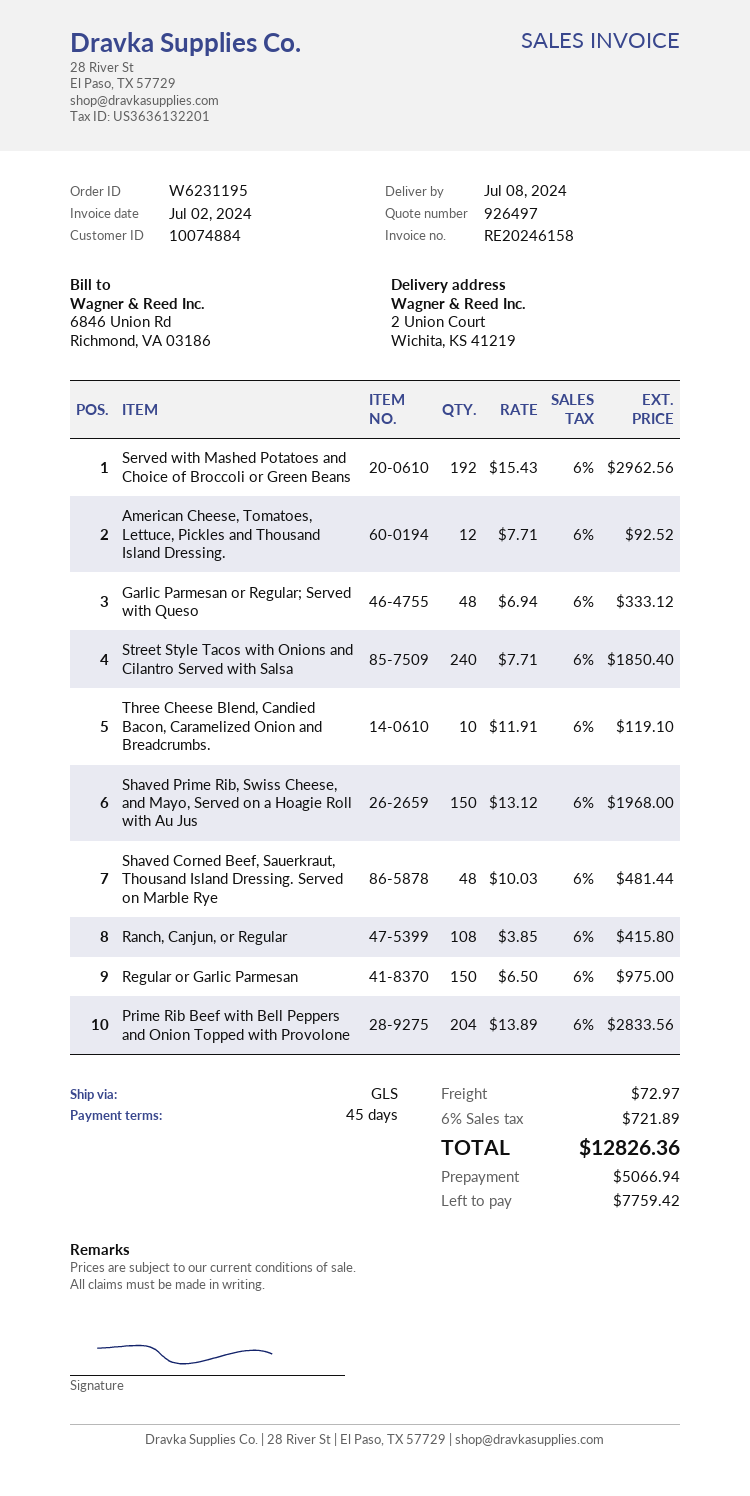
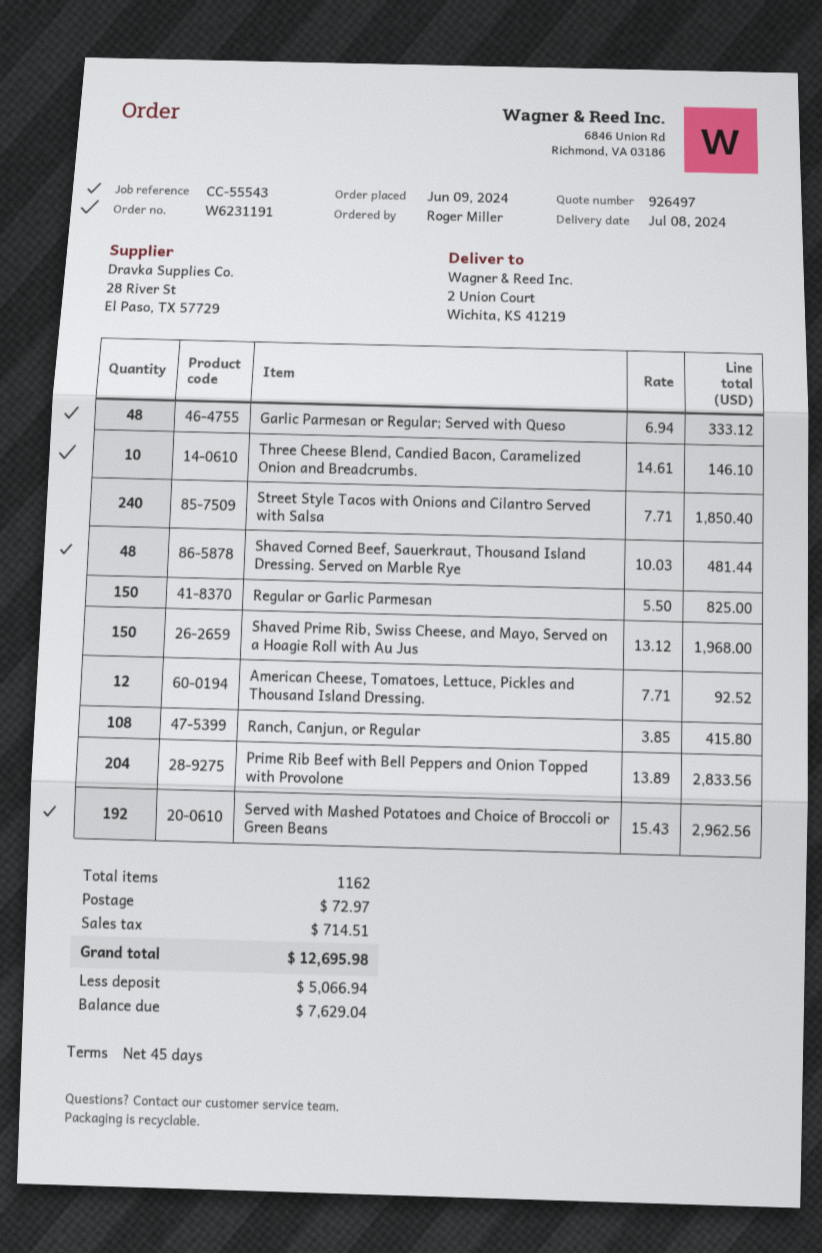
order number: W6231195 -> W6231191
Three Cheese Blend, Candied Bacon, Caramelized Onion and Breadcrumbs.: 10 x 11.91 = 119.10 -> 10 x 14.61 = 146.10
Regular or Garlic Parmesan: 150 x 6.50 = 975.00 -> 150 x 5.50 = 825.00
tax: 721.89 -> 714.51
total: 12826.36 -> 12695.98
balance: 7759.42 -> 7629.04

